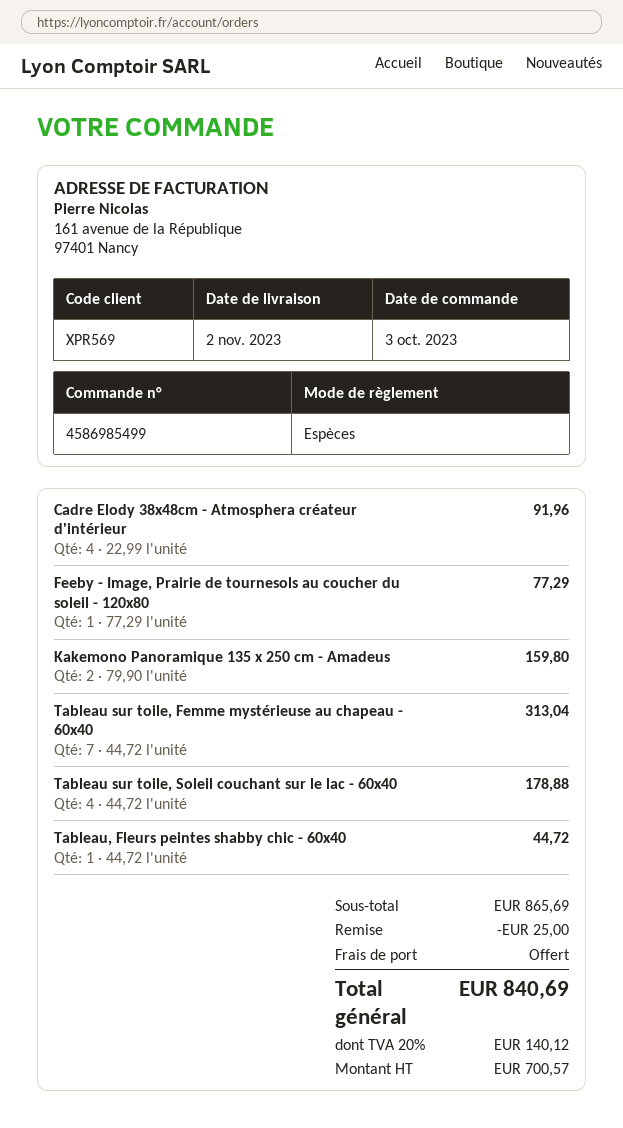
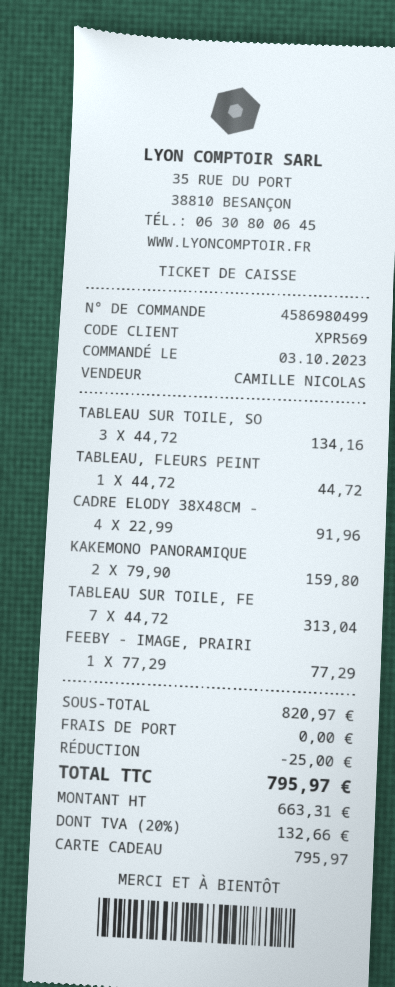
order number: 4586985499 -> 4586980499
payment method: cash -> gift card
Tableau sur toile, Soleil couchant sur le lac - 60x40: 4 x 44.72 = 178.88 -> 3 x 44.72 = 134.16
subtotal: 865.69 -> 820.97
net: 700.57 -> 663.31
tax: 20% = 140.12 -> 20% = 132.66
total: 840.69 -> 795.97

